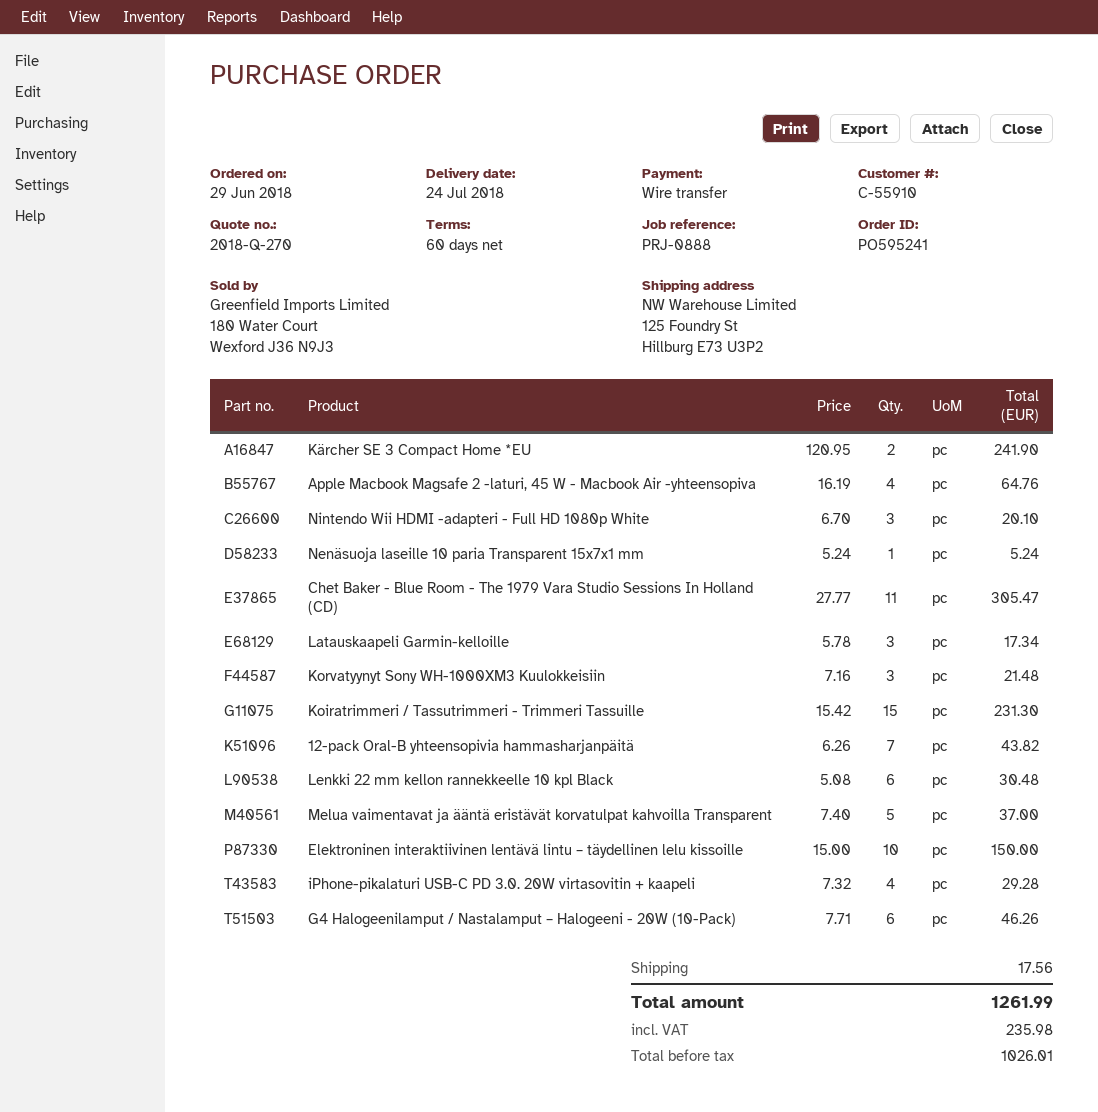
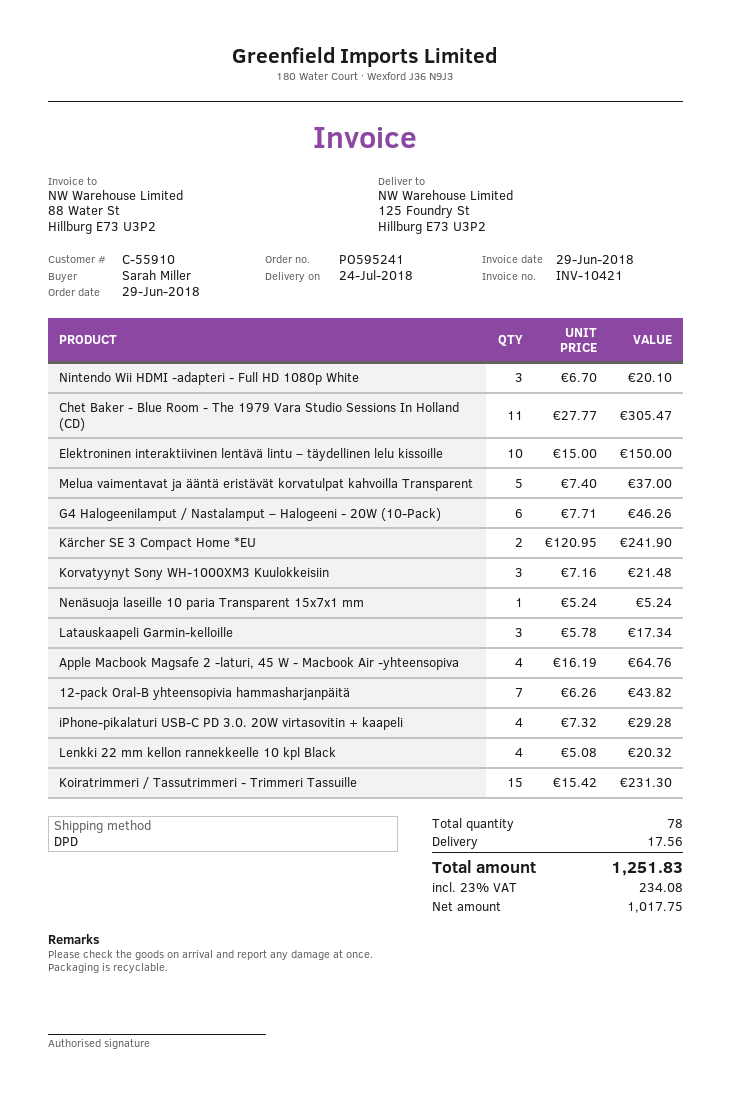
Lenkki 22 mm kellon rannekkeelle 10 kpl Black: 6 x 5.08 = 30.48 -> 4 x 5.08 = 20.32
net: 1026.01 -> 1017.75
tax: 235.98 -> 234.08
total: 1261.99 -> 1251.83

